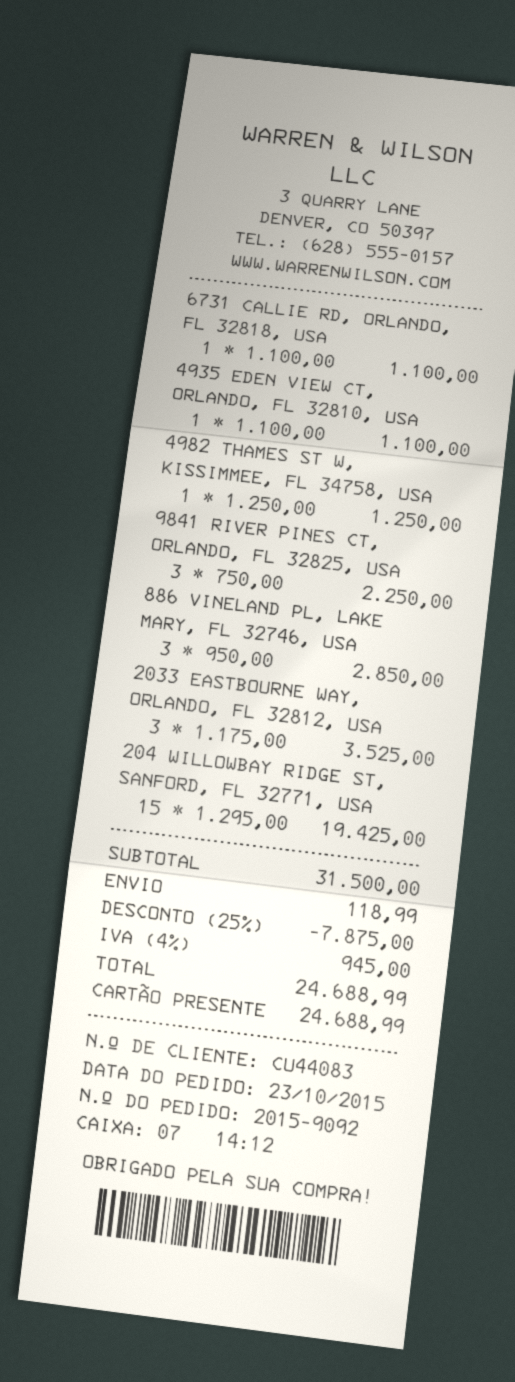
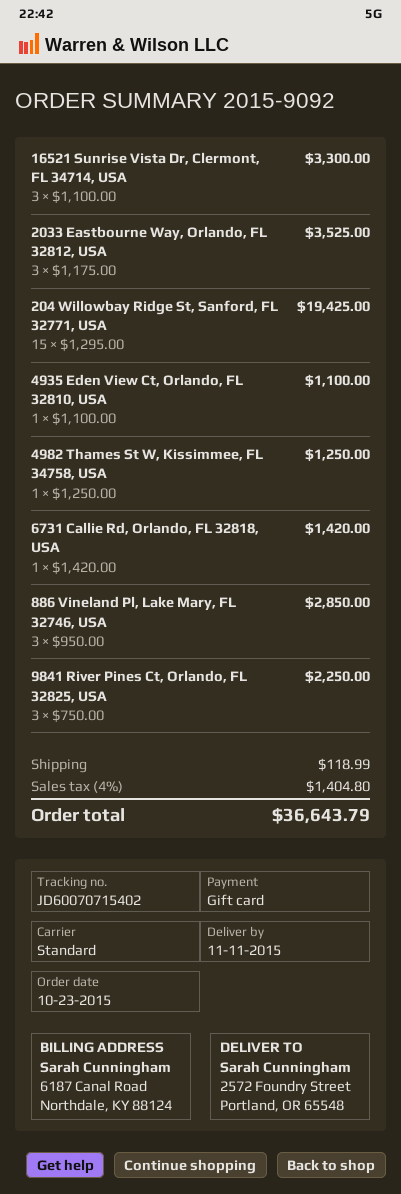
6731 CALLIE RD, ORLANDO, FL 32818, USA: 1 x 1100.00 = 1100.00 -> 1 x 1420.00 = 1420.00
16521 Sunrise Vista Dr, Clermont, FL 34714, USA: none -> 3 x 1100.00 = 3300.00
discount: 25% = 7875.00 -> none
tax: 4% = 945.00 -> 4% = 1404.80
total: 24688.99 -> 36643.79

